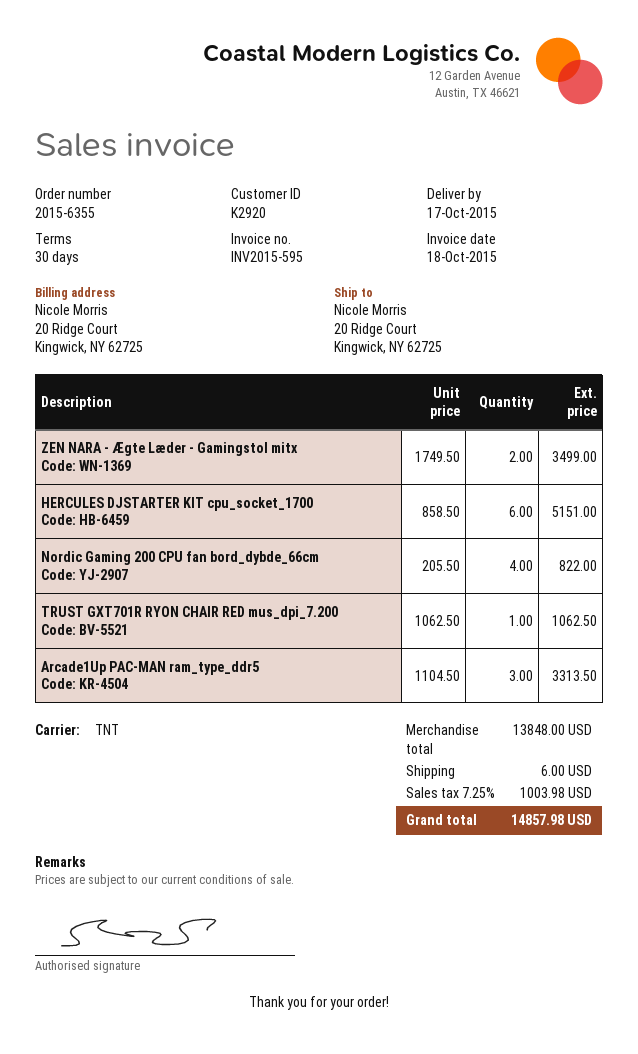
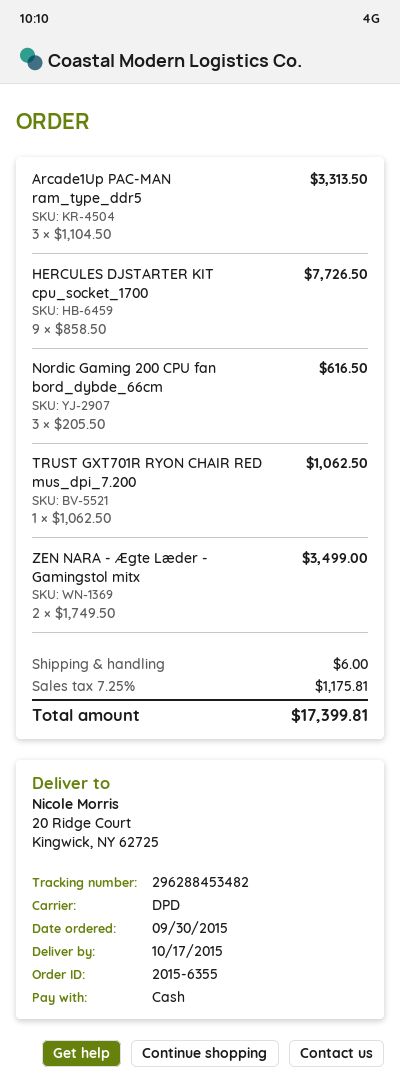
shipping method: TNT -> DPD
HERCULES DJSTARTER KIT cpu_socket_1700: 6 x 858.50 = 5151.00 -> 9 x 858.50 = 7726.50
Nordic Gaming 200 CPU fan bord_dybde_66cm: 4 x 205.50 = 822.00 -> 3 x 205.50 = 616.50
tax: 7.25% = 1003.98 -> 7.25% = 1175.81
total: 14857.98 -> 17399.81

